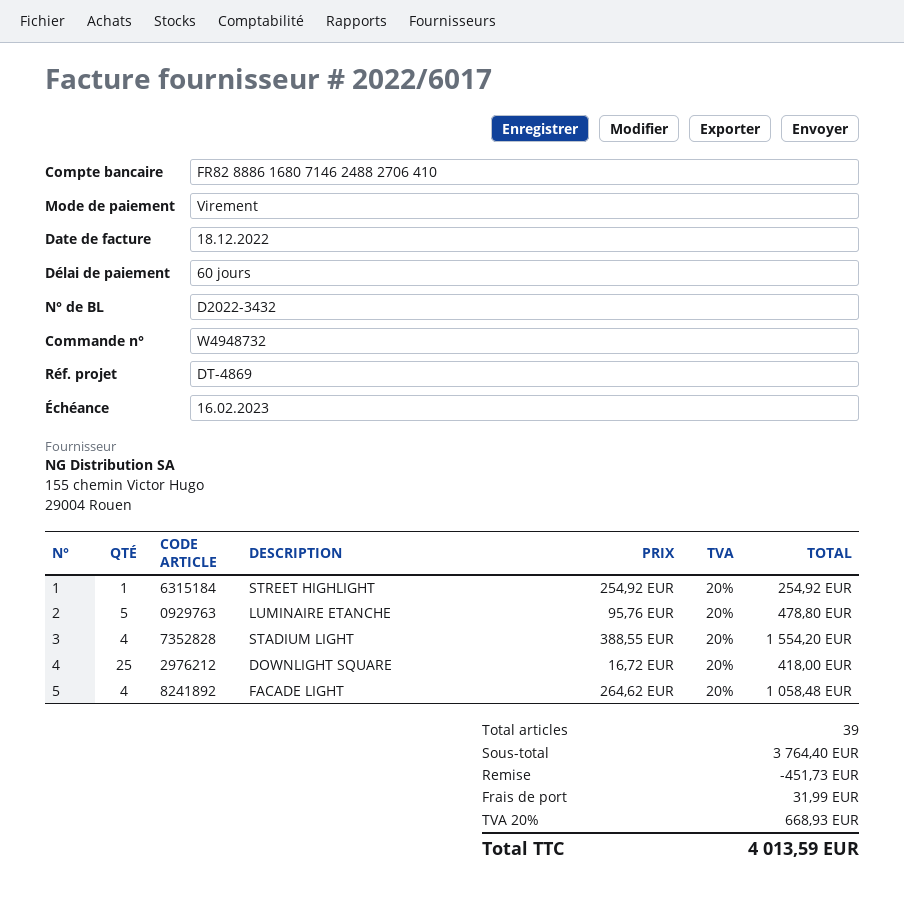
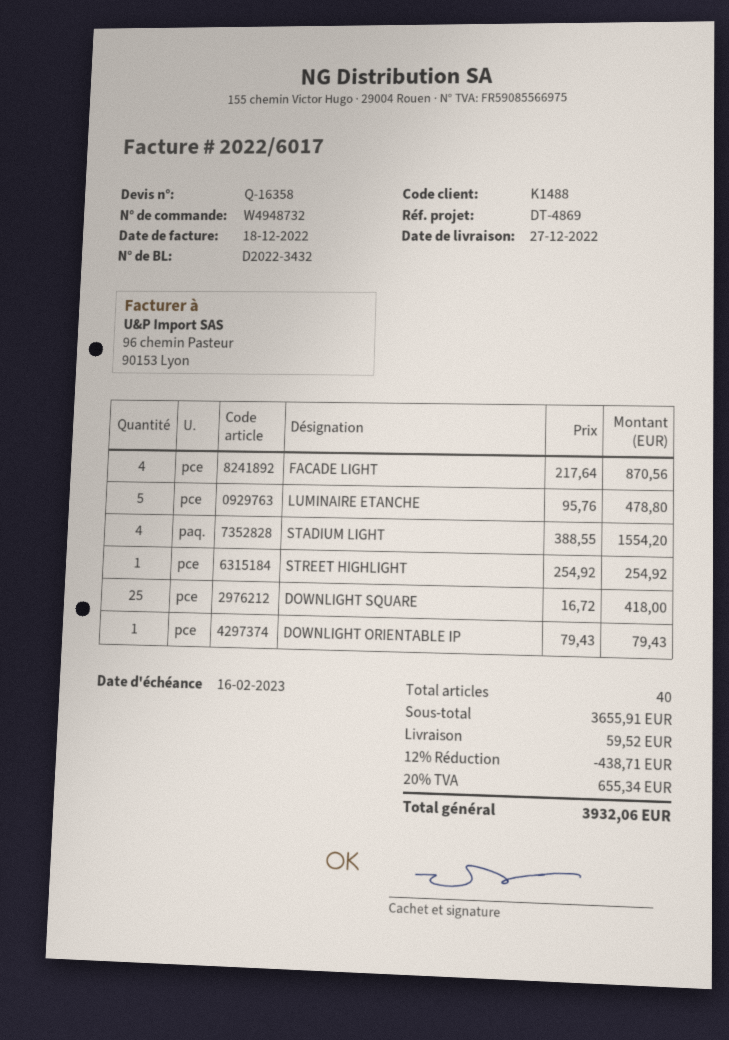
FACADE LIGHT: 4 x 264.62 = 1058.48 -> 4 x 217.64 = 870.56
DOWNLIGHT ORIENTABLE IP: none -> 1 x 79.43 = 79.43
total quantity: 39 -> 40
subtotal: 3764.40 -> 3655.91
discount: 451.73 -> 438.71
shipping: 31.99 -> 59.52
tax: 20% = 668.93 -> 20% = 655.34
total: 4013.59 -> 3932.06

